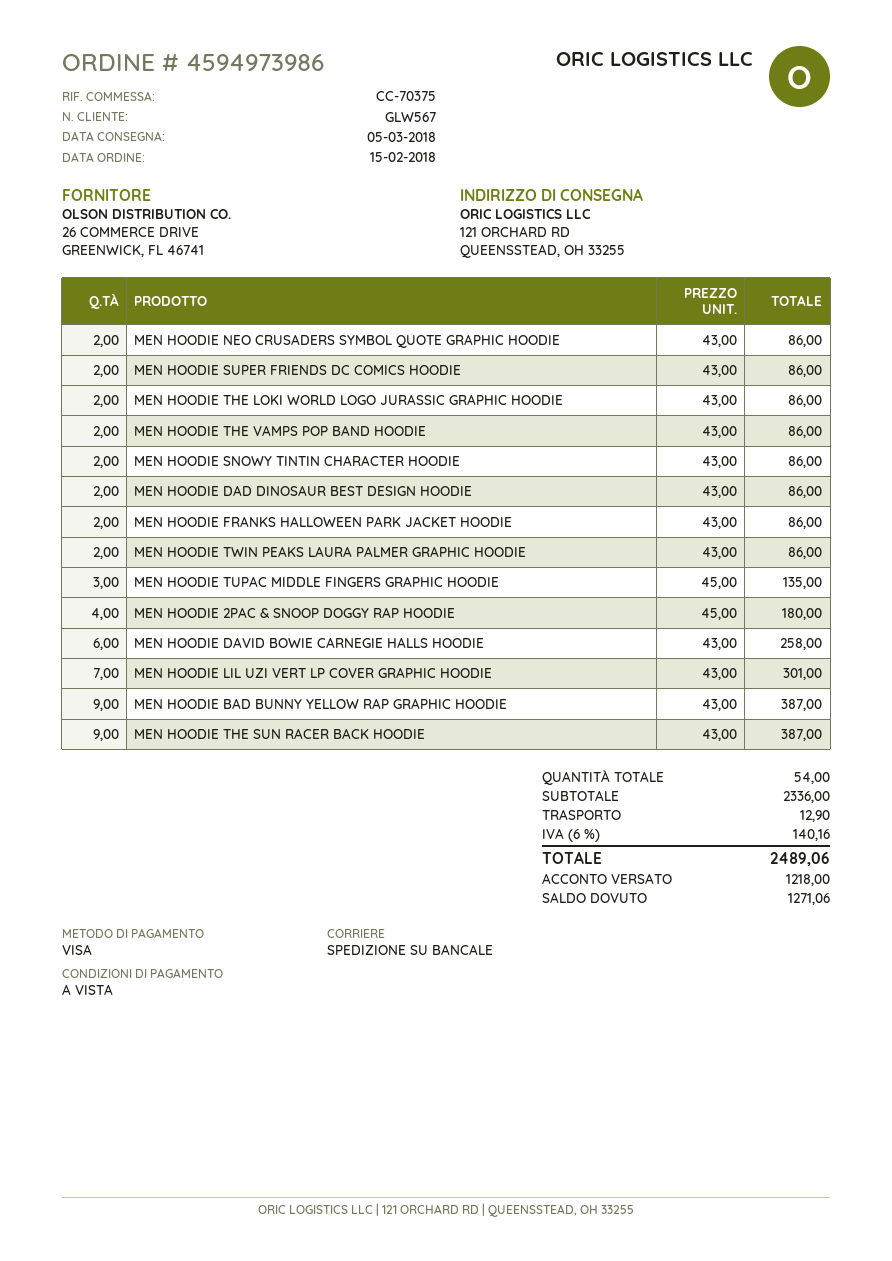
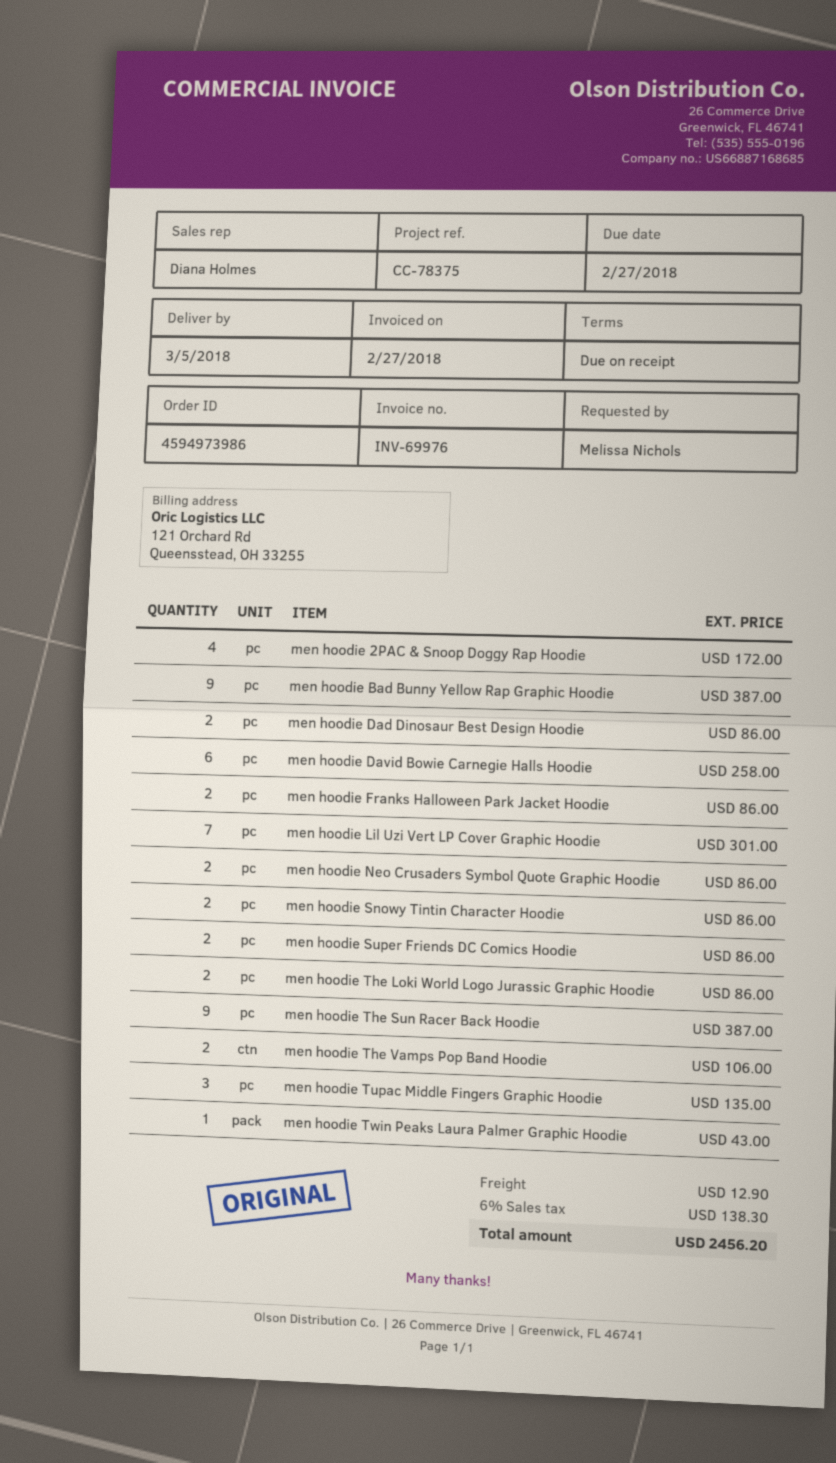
reference: CC-70375 -> CC-78375
MEN HOODIE THE VAMPS POP BAND HOODIE: 2 for 86.00 -> 2 for 106.00
MEN HOODIE TWIN PEAKS LAURA PALMER GRAPHIC HOODIE: 2 for 86.00 -> 1 for 43.00
MEN HOODIE 2PAC & SNOOP DOGGY RAP HOODIE: 4 for 180.00 -> 4 for 172.00
tax: 6% = 140.16 -> 6% = 138.30
total: 2489.06 -> 2456.20

